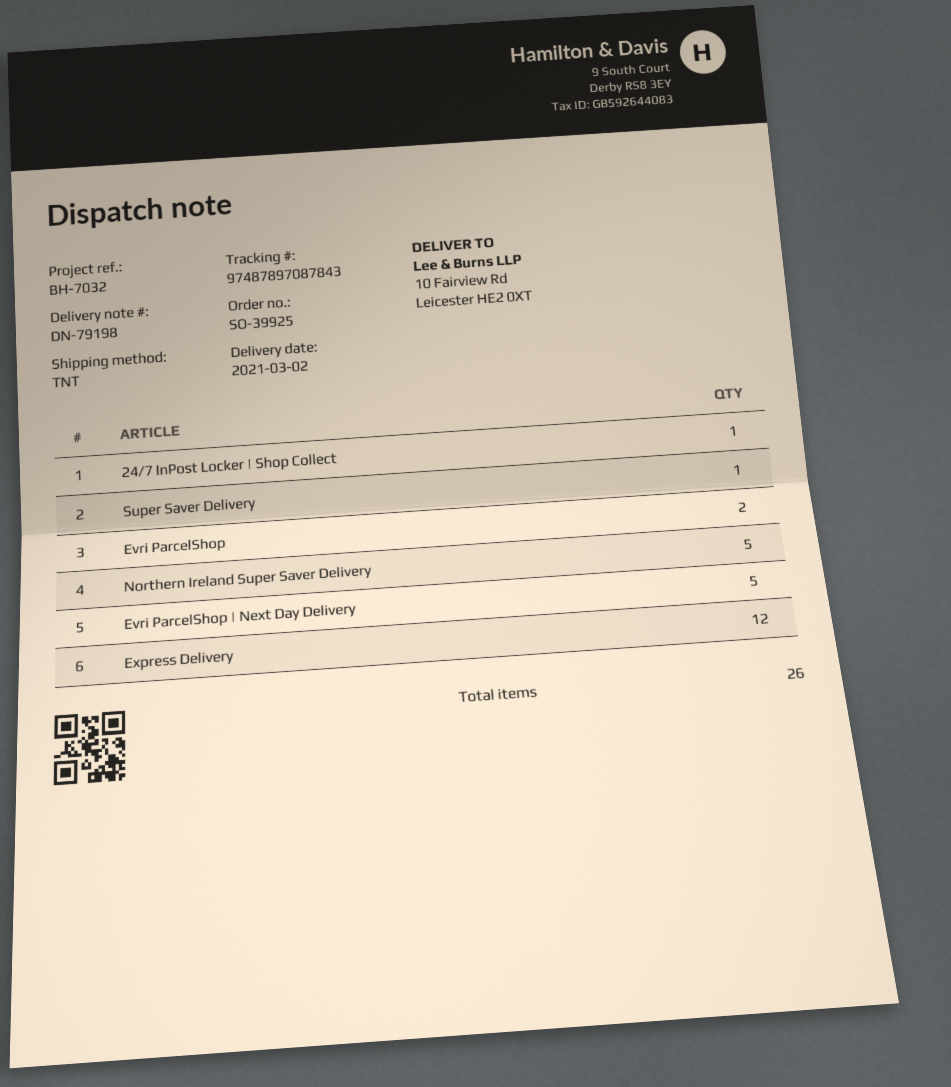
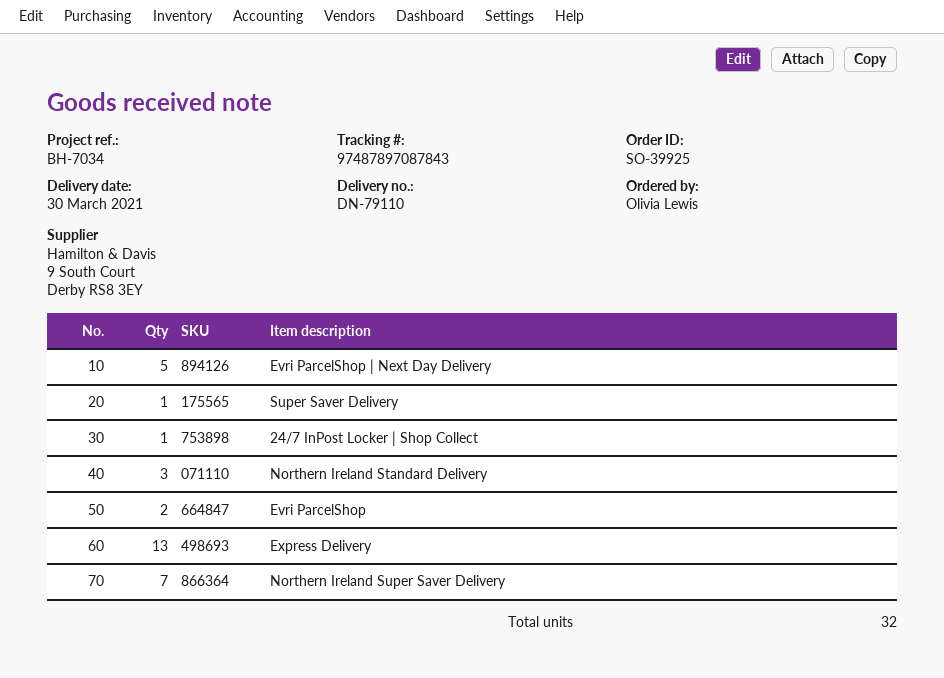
delivery note number: DN-79198 -> DN-79110
delivery date: 2021-03-02 -> 2021-03-30
reference: BH-7032 -> BH-7034
Northern Ireland Super Saver Delivery: 5 -> 7
Express Delivery: 12 -> 13
Northern Ireland Standard Delivery: none -> 3
total quantity: 26 -> 32

